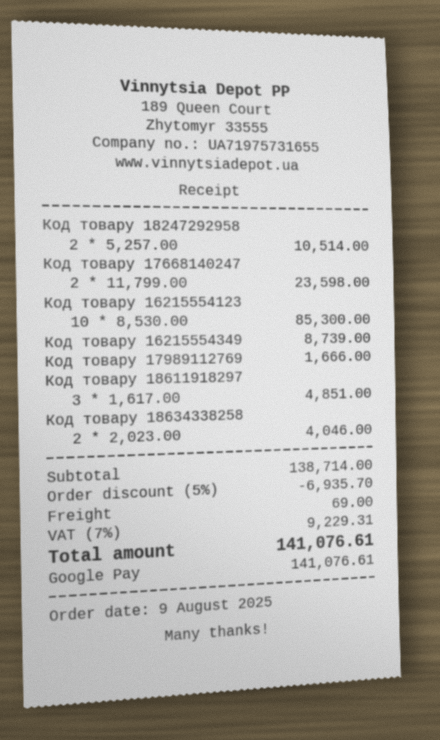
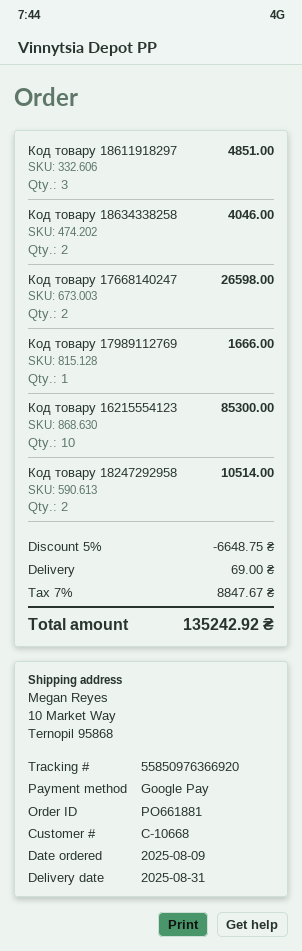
Код товару 17668140247: 2 for 23598.00 -> 2 for 26598.00
Код товару 16215554349: 1 for 8739.00 -> none
discount: 5% = 6935.70 -> 5% = 6648.75
tax: 7% = 9229.31 -> 7% = 8847.67
total: 141076.61 -> 135242.92

